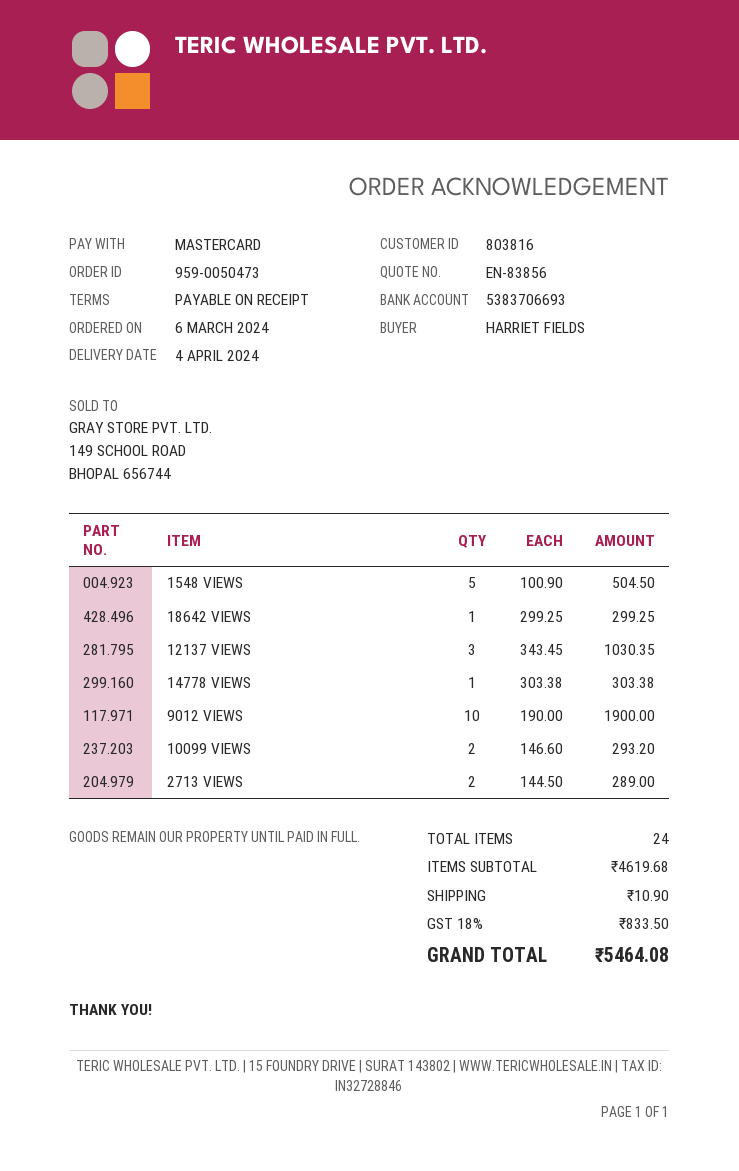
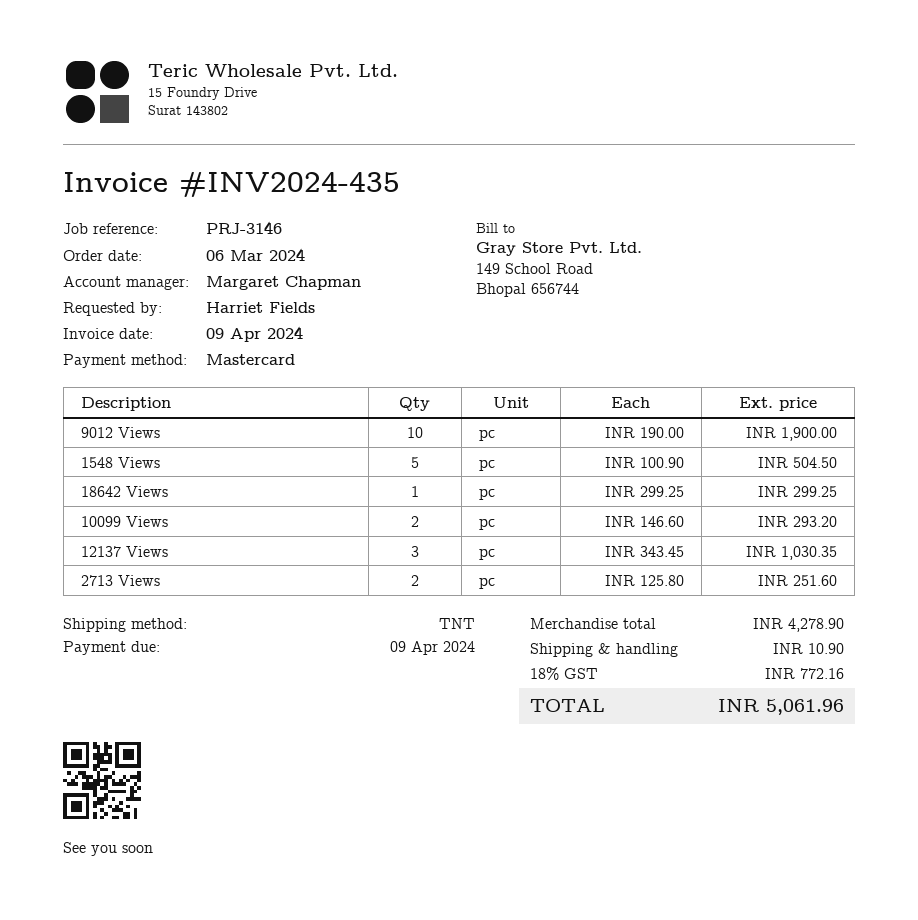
14778 VIEWS: 1 x 303.38 = 303.38 -> none
2713 VIEWS: 2 x 144.50 = 289.00 -> 2 x 125.80 = 251.60
subtotal: 4619.68 -> 4278.90
tax: 18% = 833.50 -> 18% = 772.16
total: 5464.08 -> 5061.96

